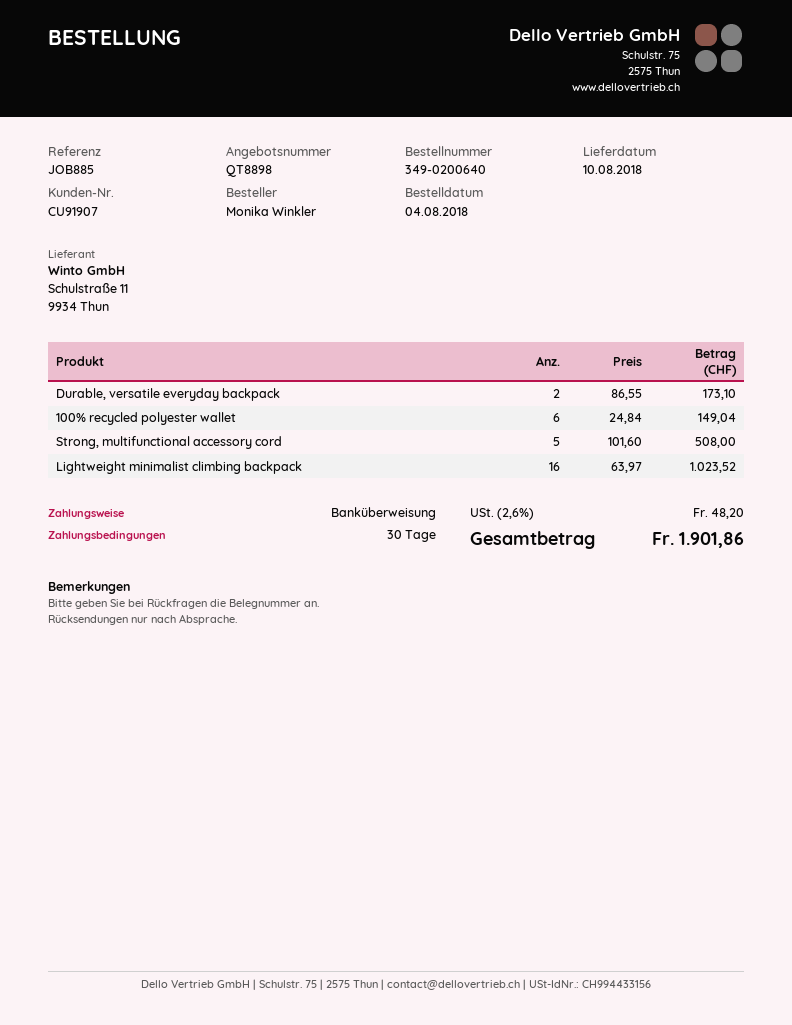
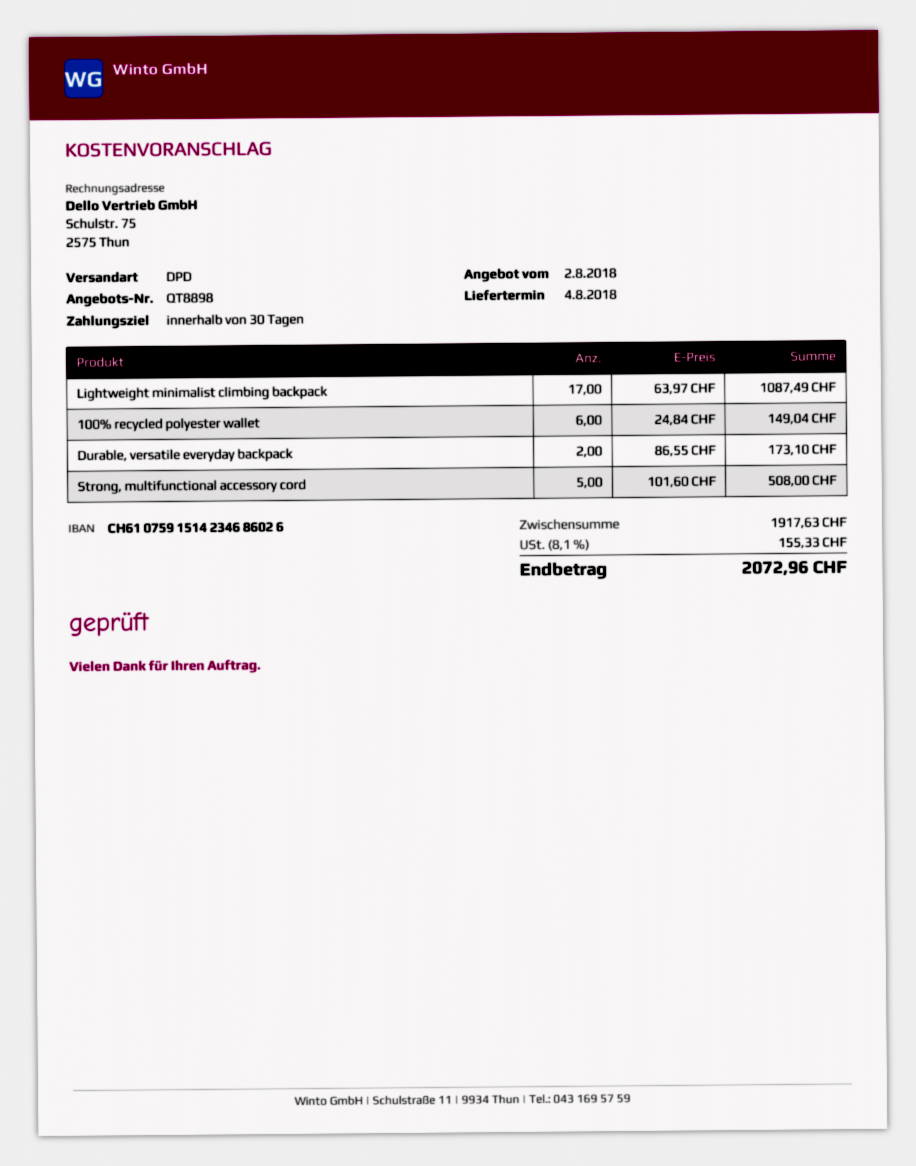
delivery date: 2018-08-10 -> 2018-08-04
Lightweight minimalist climbing backpack: 16 x 63.97 = 1023.52 -> 17 x 63.97 = 1087.49
tax: 2.6% = 48.20 -> 8.1% = 155.33
total: 1901.86 -> 2072.96

